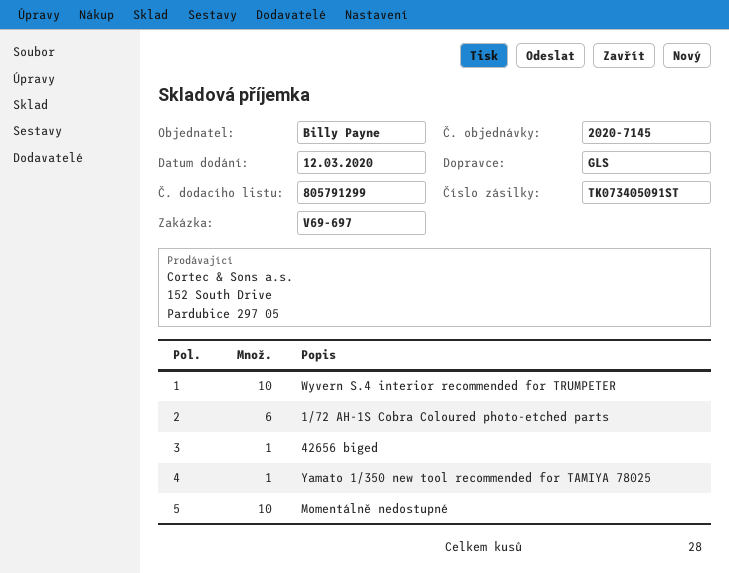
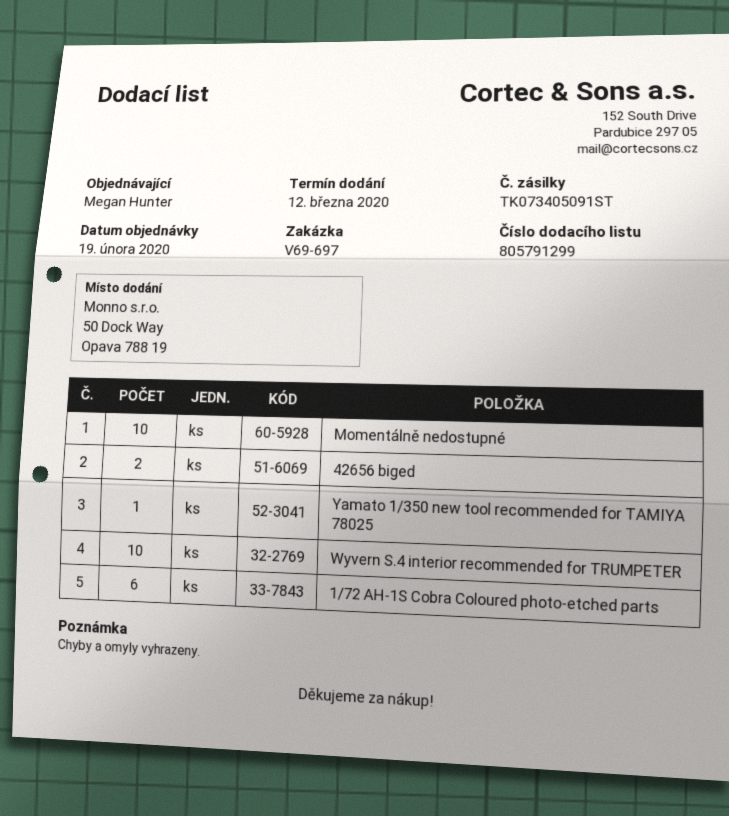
ordered by: Billy Payne -> Megan Hunter
42656 biged: 1 -> 2

